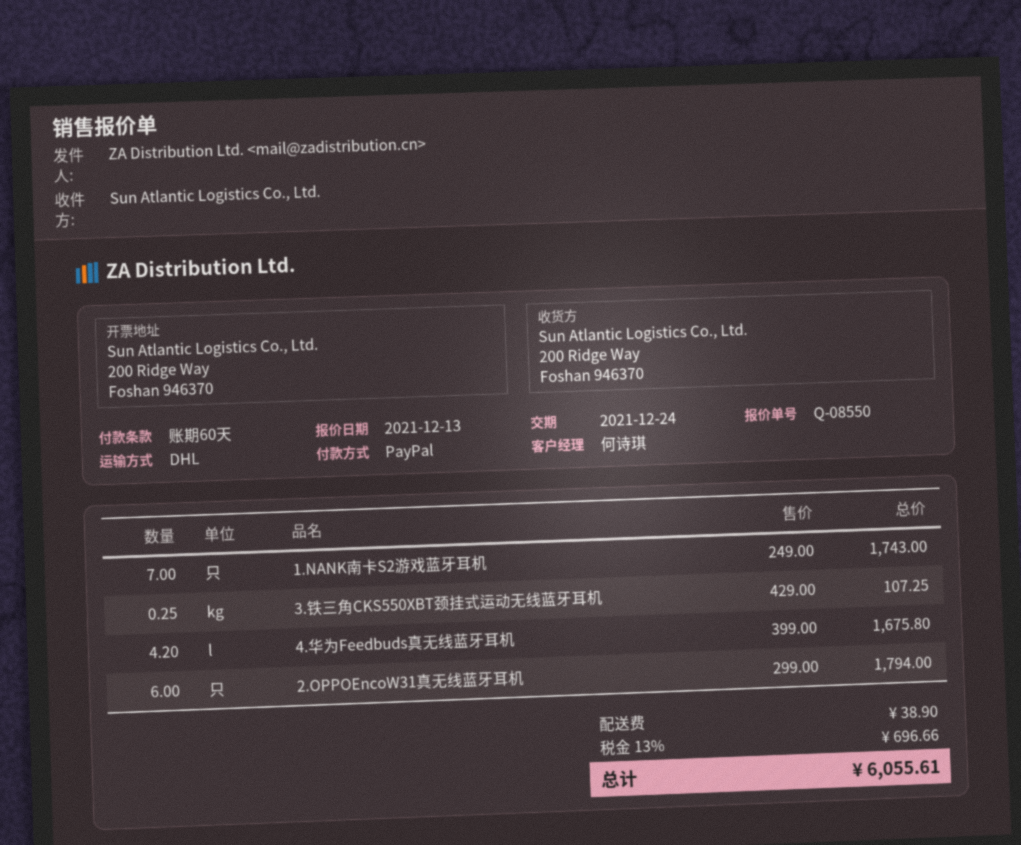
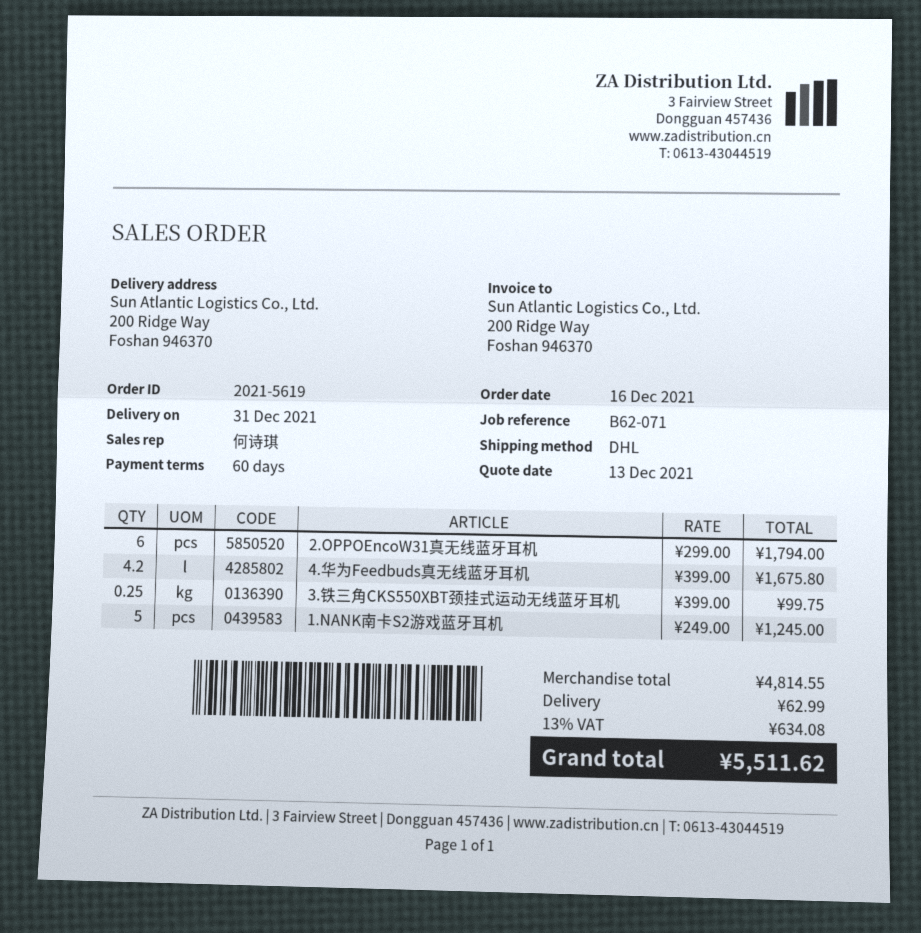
delivery date: 2021-12-24 -> 2021-12-31
1.NANK南卡S2游戏蓝牙耳机: 7 x 249.00 = 1743.00 -> 5 x 249.00 = 1245.00
3.铁三角CKS550XBT颈挂式运动无线蓝牙耳机: 0.25 x 429.00 = 107.25 -> 0.25 x 399.00 = 99.75
shipping: 38.90 -> 62.99
tax: 13% = 696.66 -> 13% = 634.08
total: 6055.61 -> 5511.62

